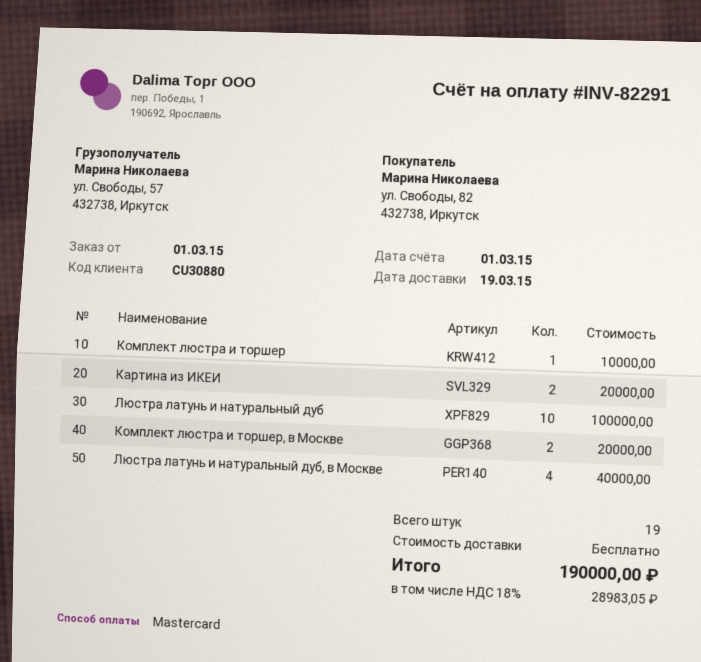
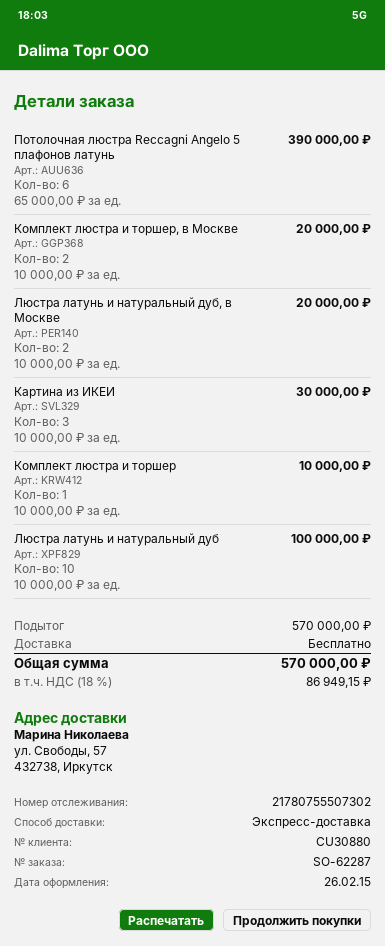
order date: 2015-03-01 -> 2015-02-26
Картина из ИКЕИ: 2 for 20000.00 -> 3 for 30000.00
Люстра латунь и натуральный дуб, в Москве: 4 for 40000.00 -> 2 for 20000.00
Потолочная люстра Reccagni Angelo 5 плафонов латунь: none -> 6 for 390000.00
tax: 18% = 28983.05 -> 18% = 86949.15
total: 190000.00 -> 570000.00

